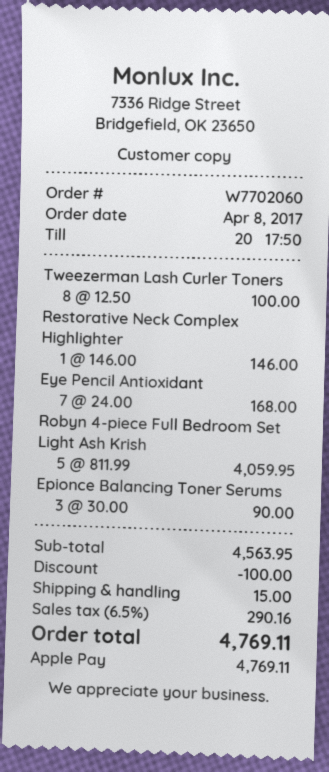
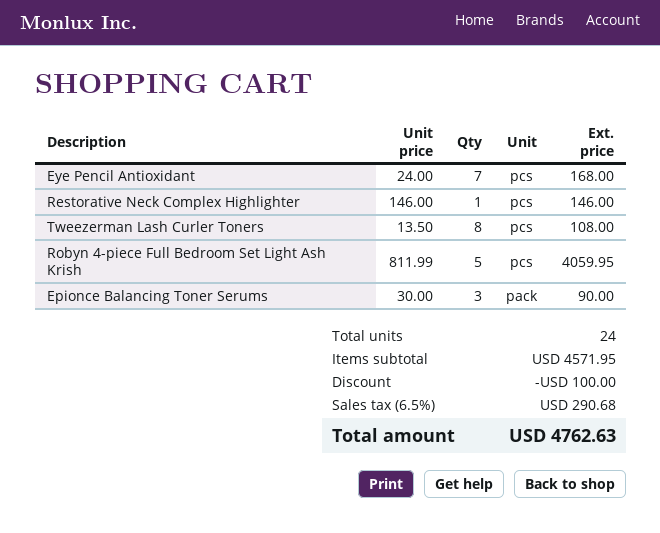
Tweezerman Lash Curler Toners: 8 x 12.50 = 100.00 -> 8 x 13.50 = 108.00
subtotal: 4563.95 -> 4571.95
shipping: 15.00 -> none
tax: 6.5% = 290.16 -> 6.5% = 290.68
total: 4769.11 -> 4762.63

